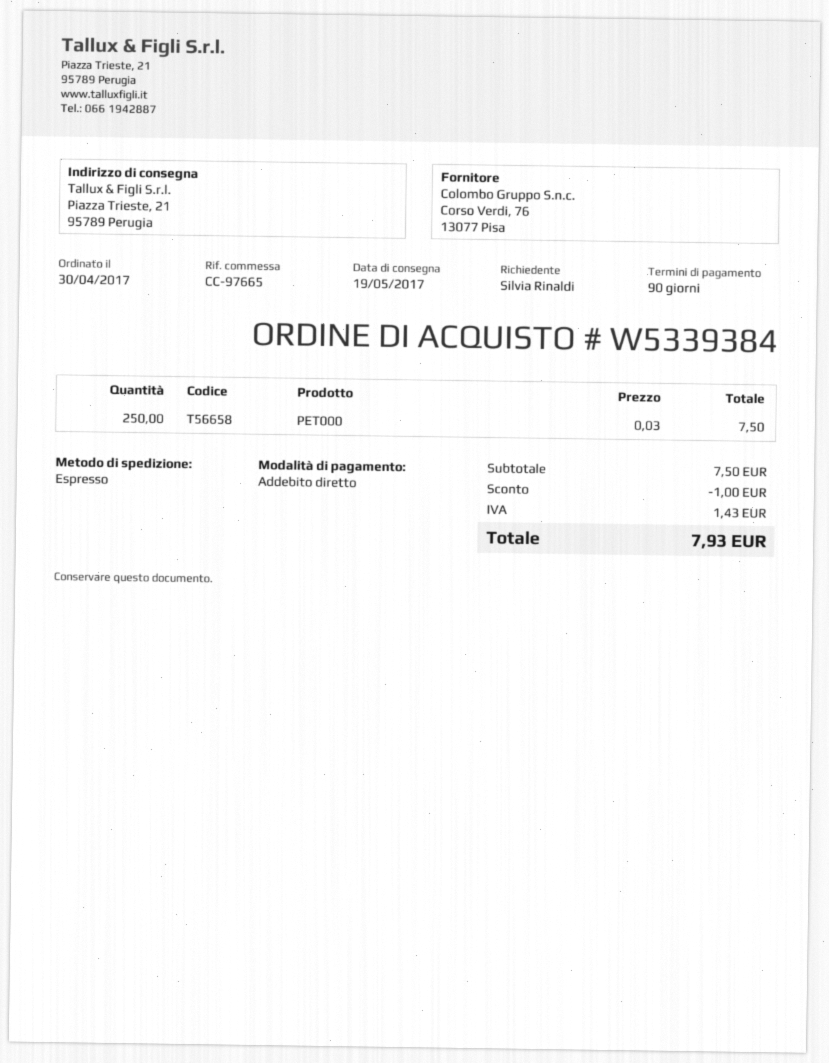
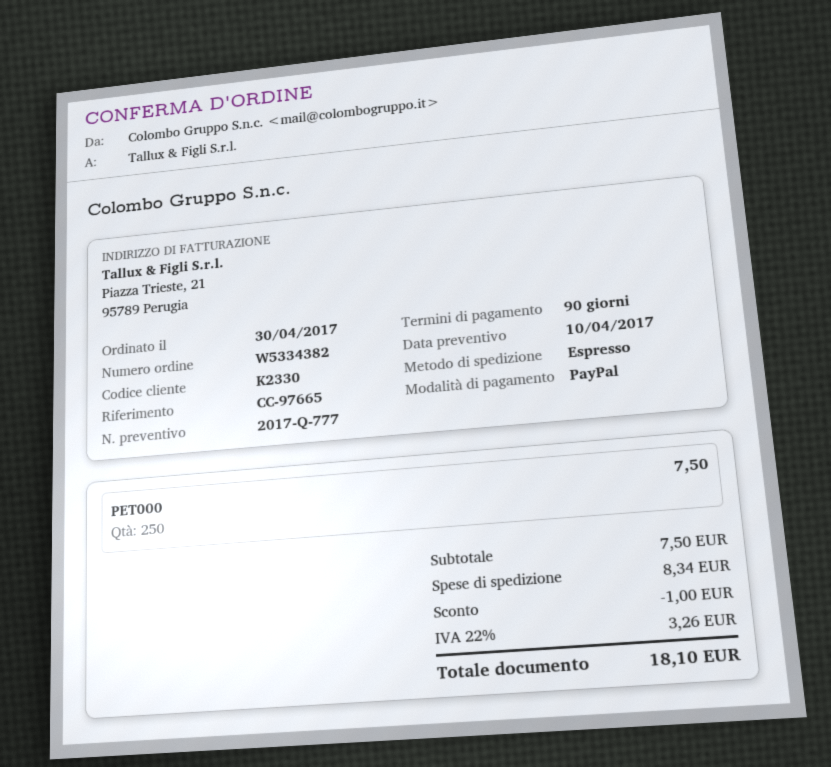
order number: W5339384 -> W5334382
payment method: direct debit -> PayPal
shipping: none -> 8.34
tax: 1.43 -> 3.26
total: 7.93 -> 18.10

